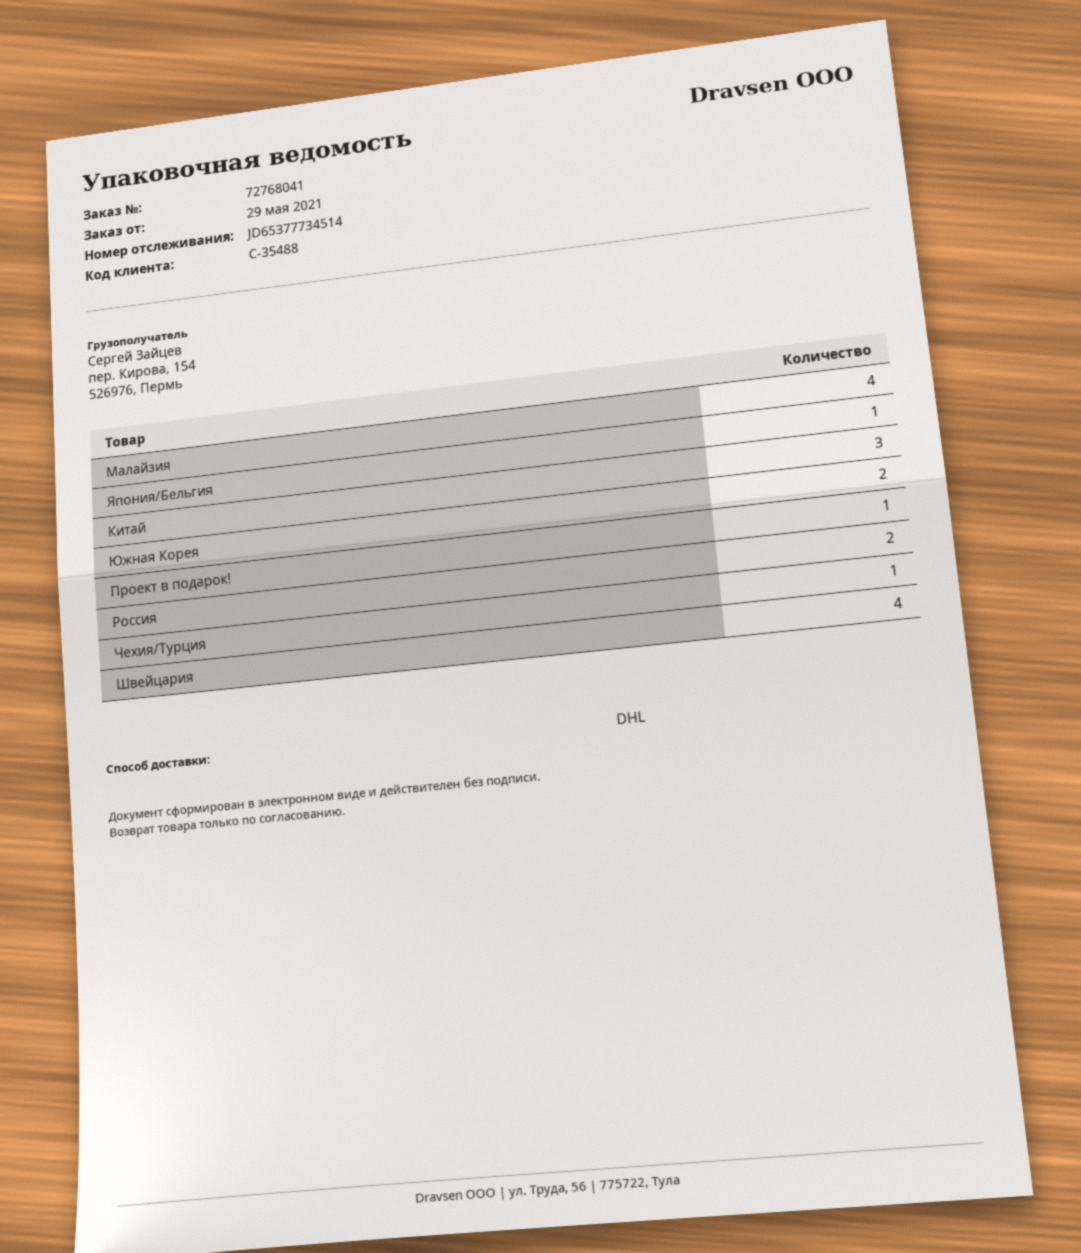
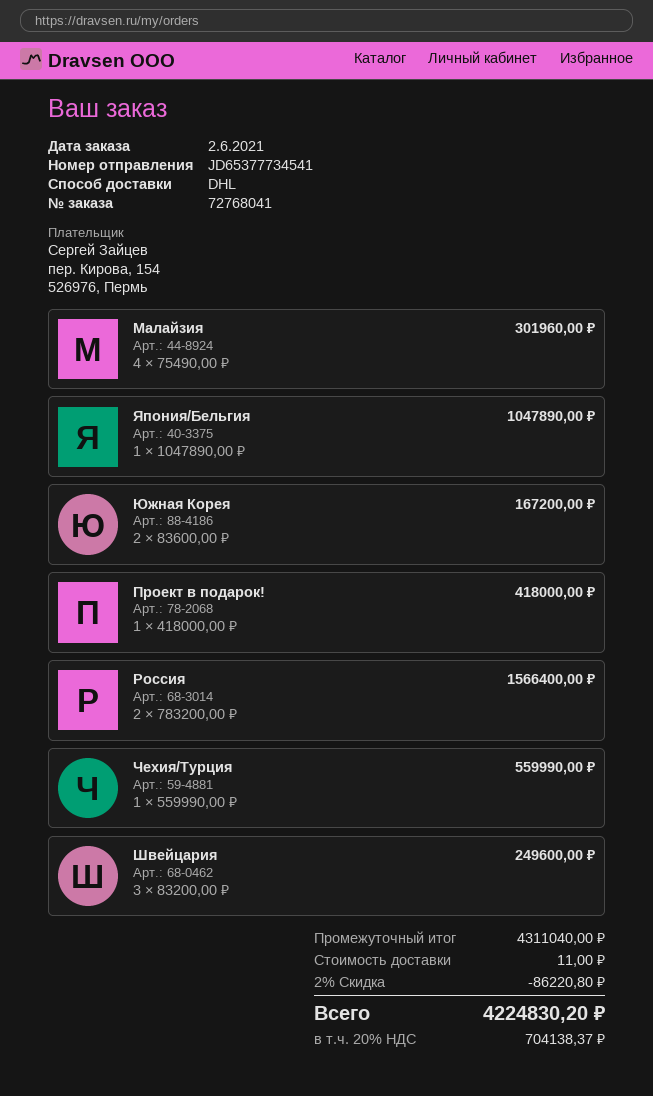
order date: 2021-05-29 -> 2021-06-02
tracking number: JD65377734514 -> JD65377734541
Китай: 3 -> none
Швейцария: 4 -> 3

